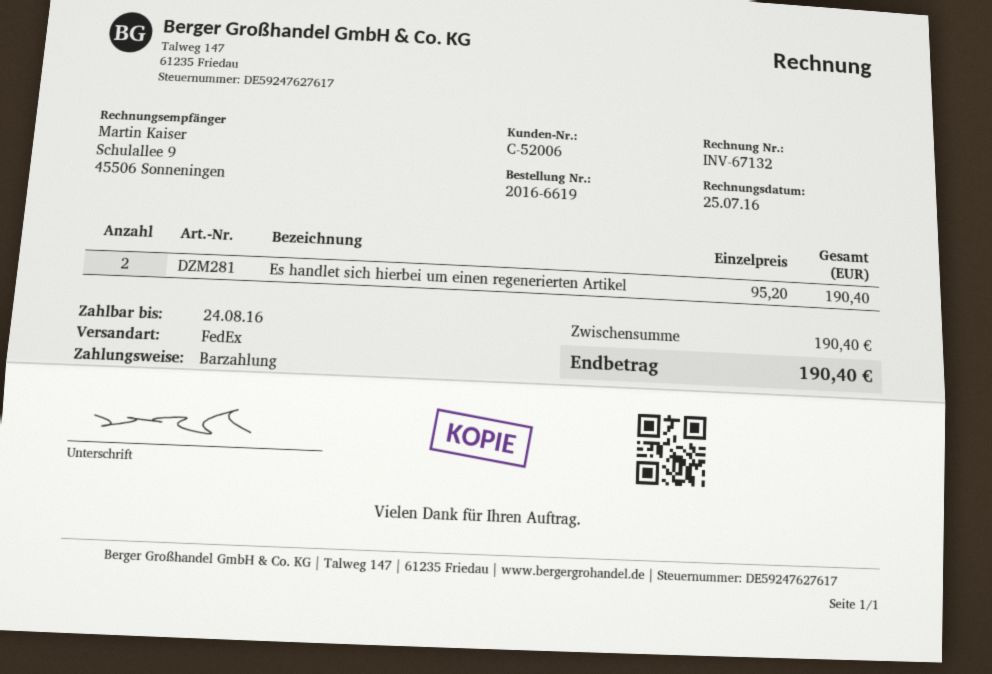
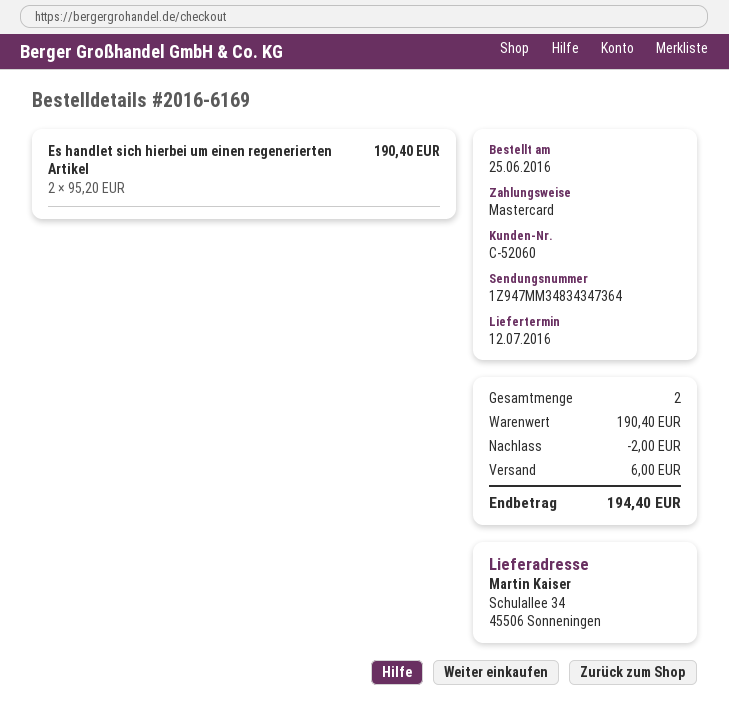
order number: 2016-6619 -> 2016-6169
customer number: C-52006 -> C-52060
payment method: cash -> Mastercard
discount: none -> 2.00
shipping: none -> 6.00
total: 190.40 -> 194.40

